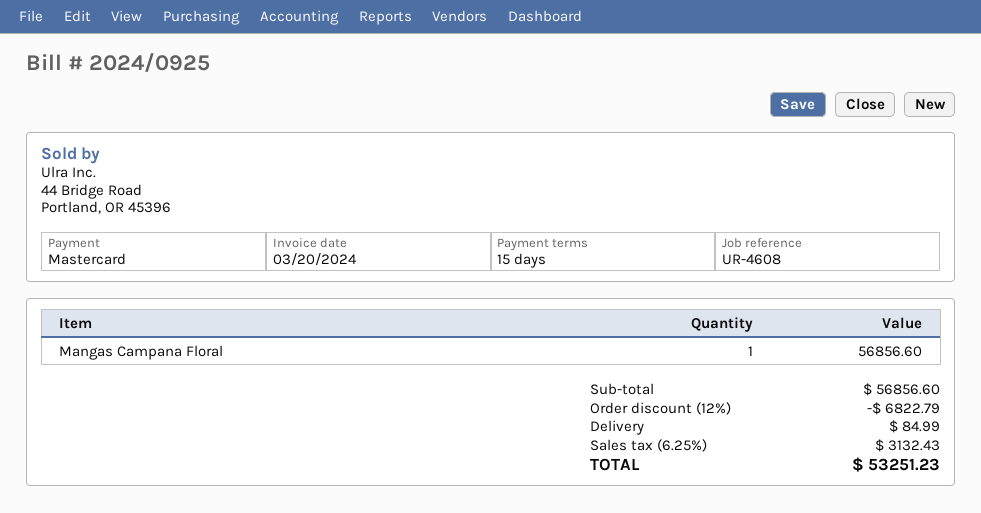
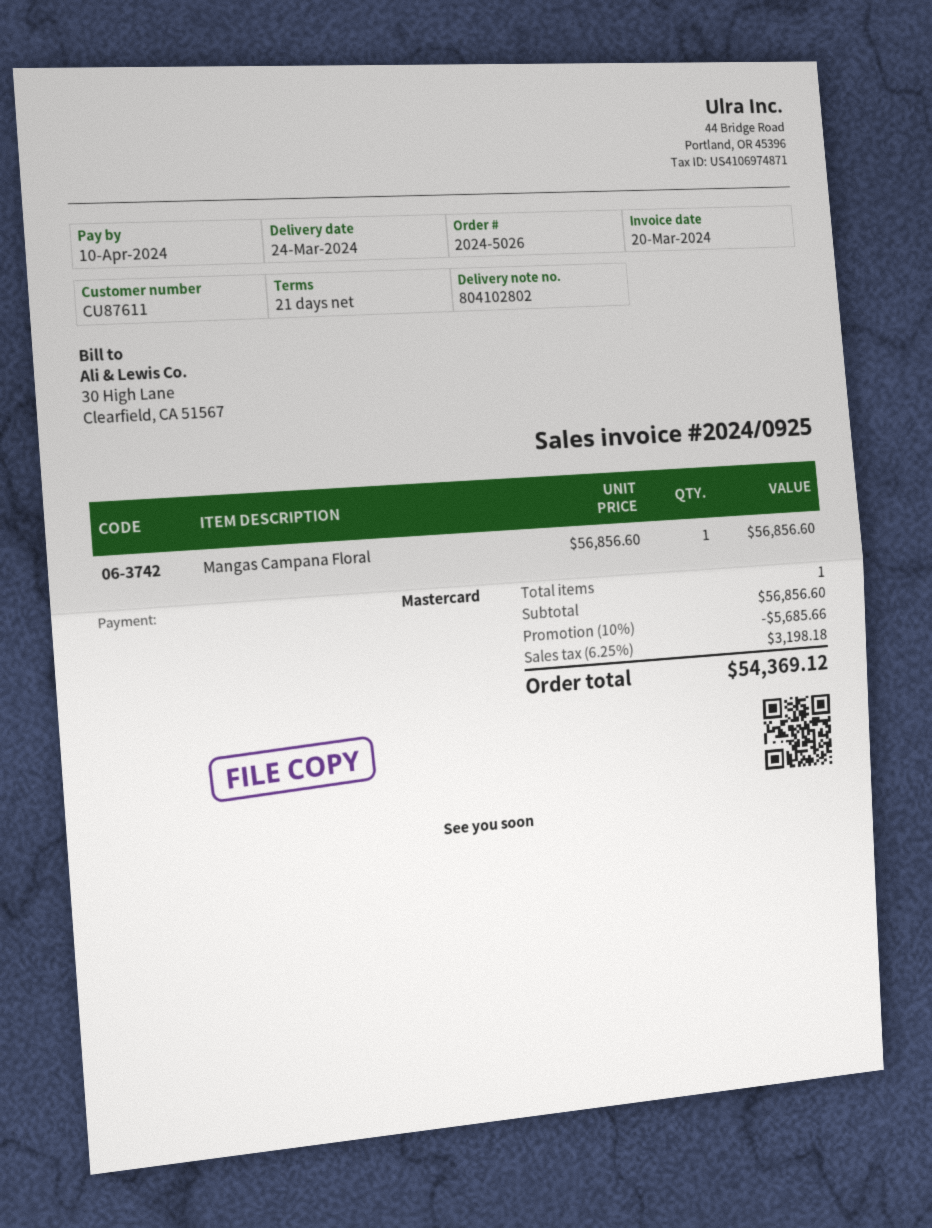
payment terms: 15 days -> 21 days
discount: 12% = 6822.79 -> 10% = 5685.66
shipping: 84.99 -> none
tax: 6.25% = 3132.43 -> 6.25% = 3198.18
total: 53251.23 -> 54369.12

